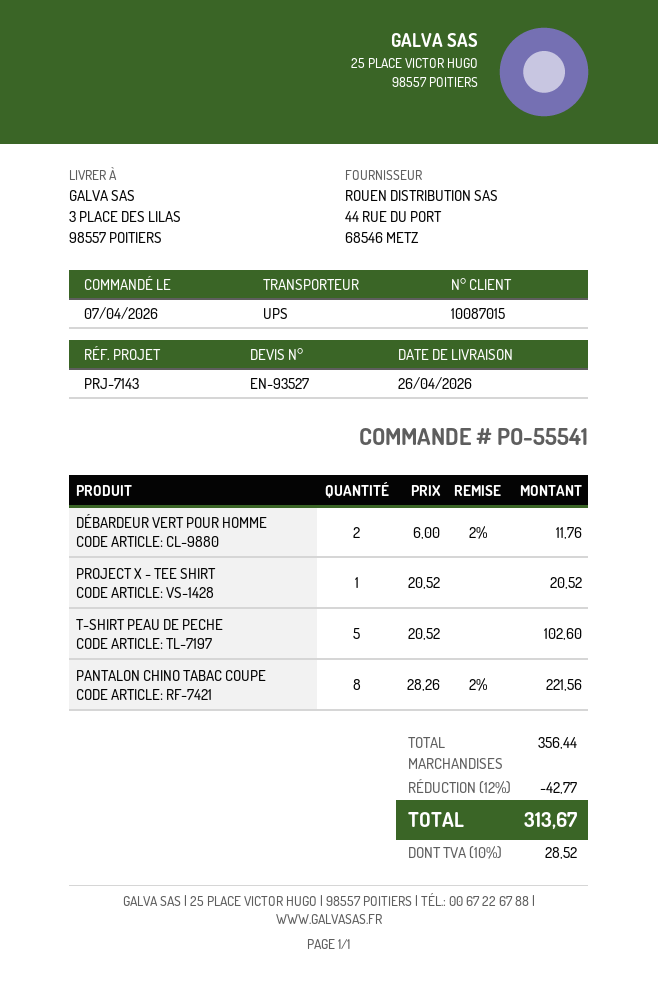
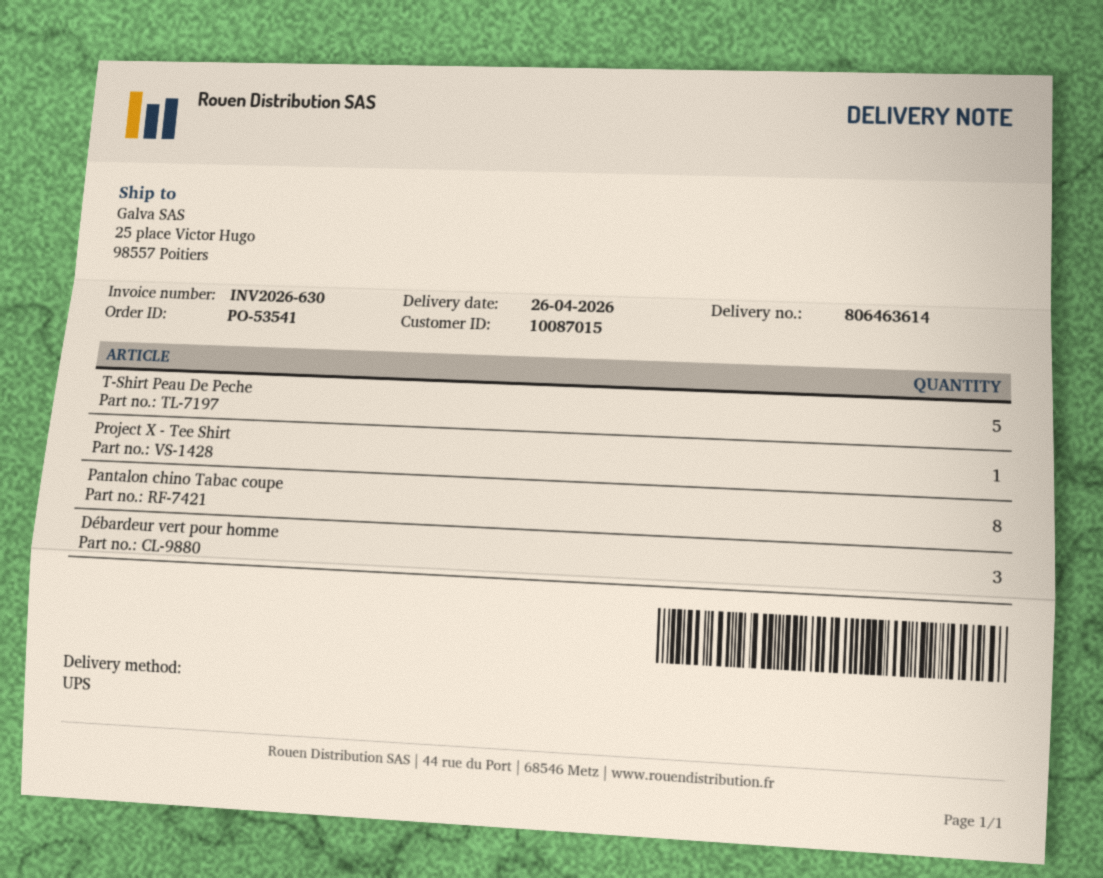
order number: PO-55541 -> PO-53541
ship to: 3 PLACE DES LILAS, 98557 POITIERS -> 25 place Victor Hugo, 98557 Poitiers
DÉBARDEUR VERT POUR HOMME: 2 -> 3

